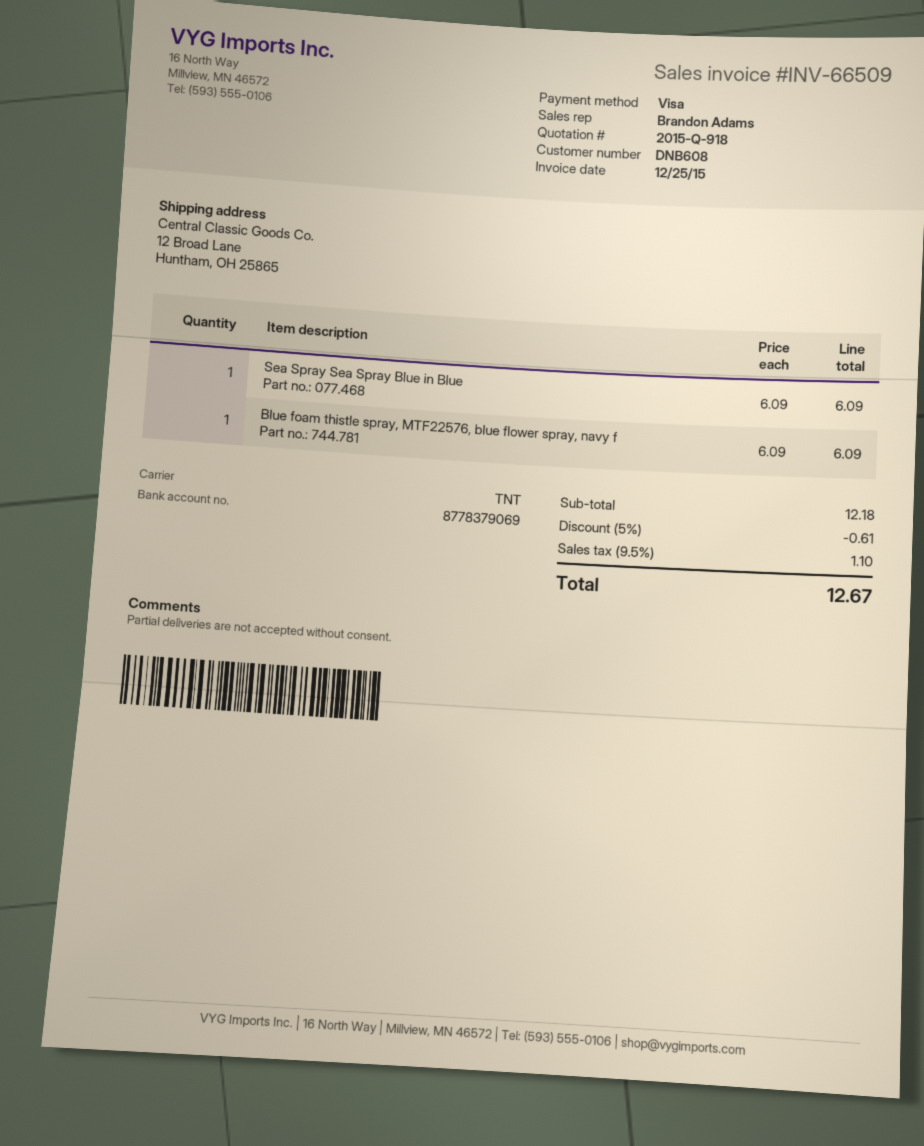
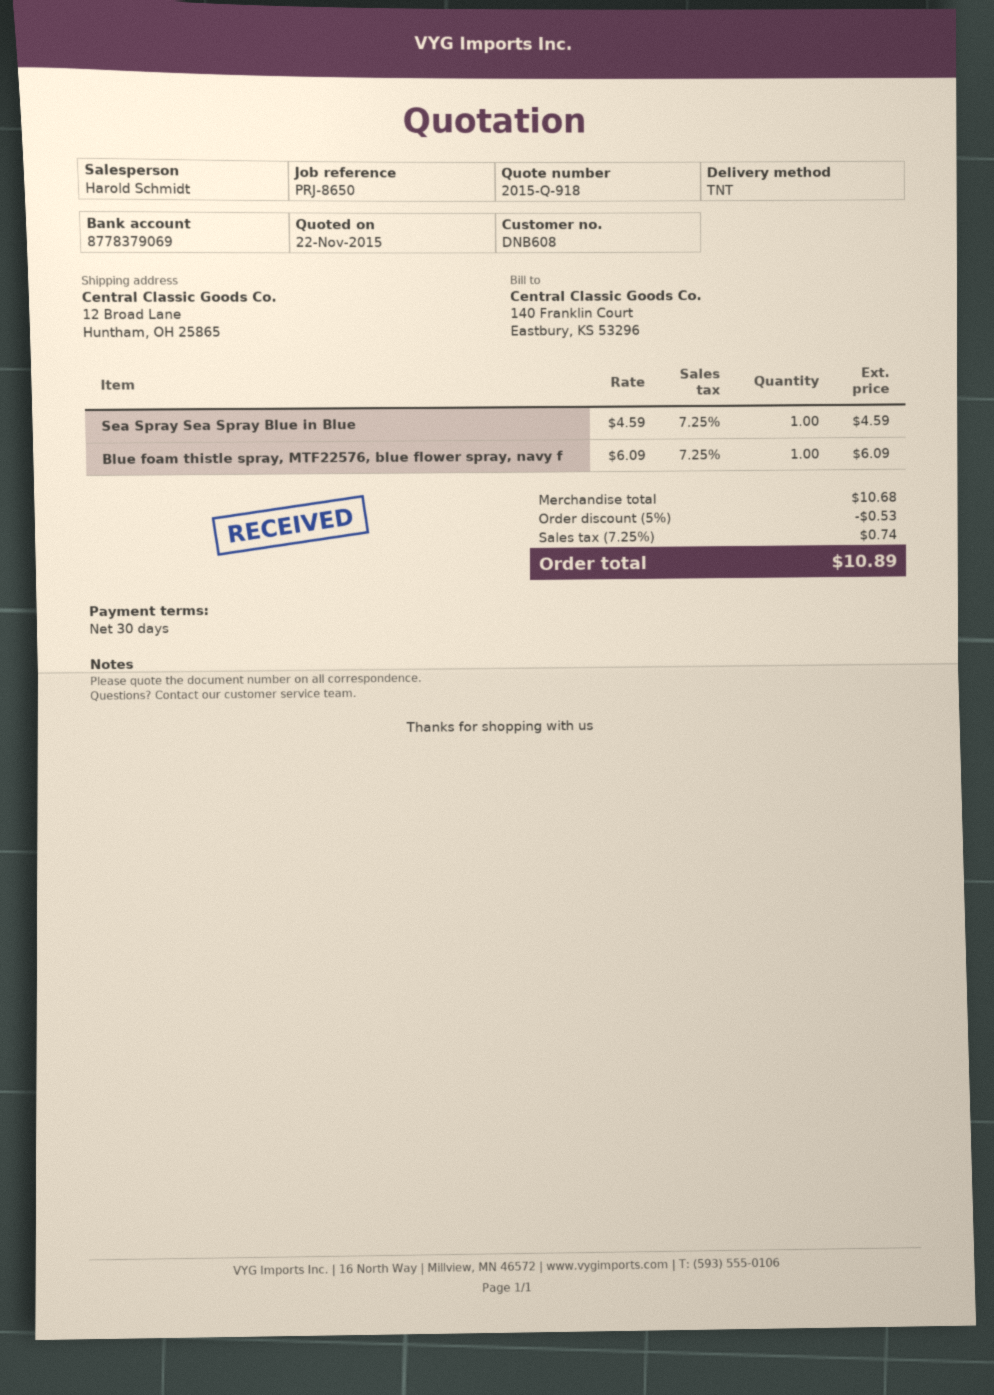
sales rep: Brandon Adams -> Harold Schmidt
Sea Spray Sea Spray Blue in Blue: 1 x 6.09 = 6.09 -> 1 x 4.59 = 4.59
subtotal: 12.18 -> 10.68
discount: 5% = 0.61 -> 5% = 0.53
tax: 9.5% = 1.10 -> 7.25% = 0.74
total: 12.67 -> 10.89

